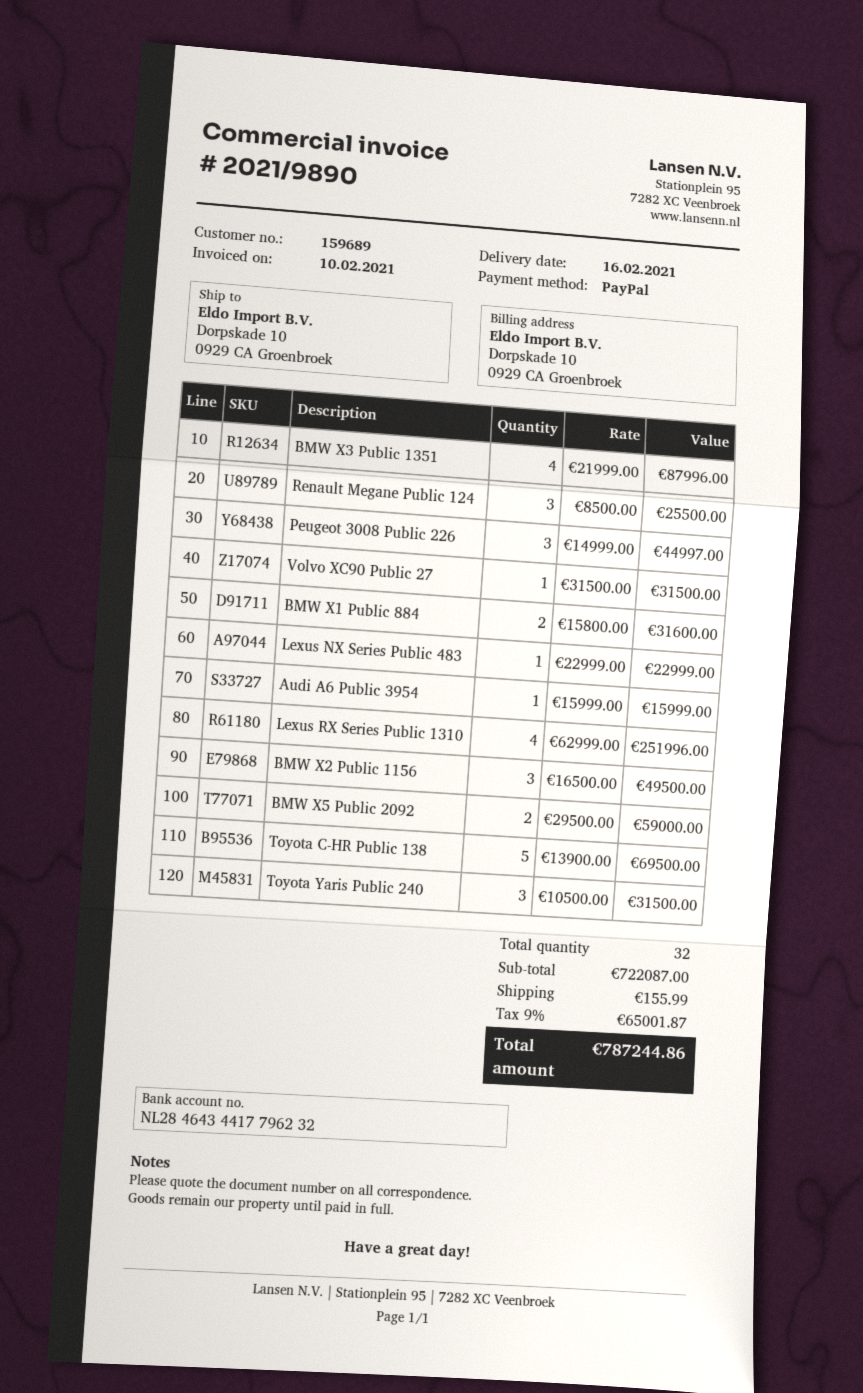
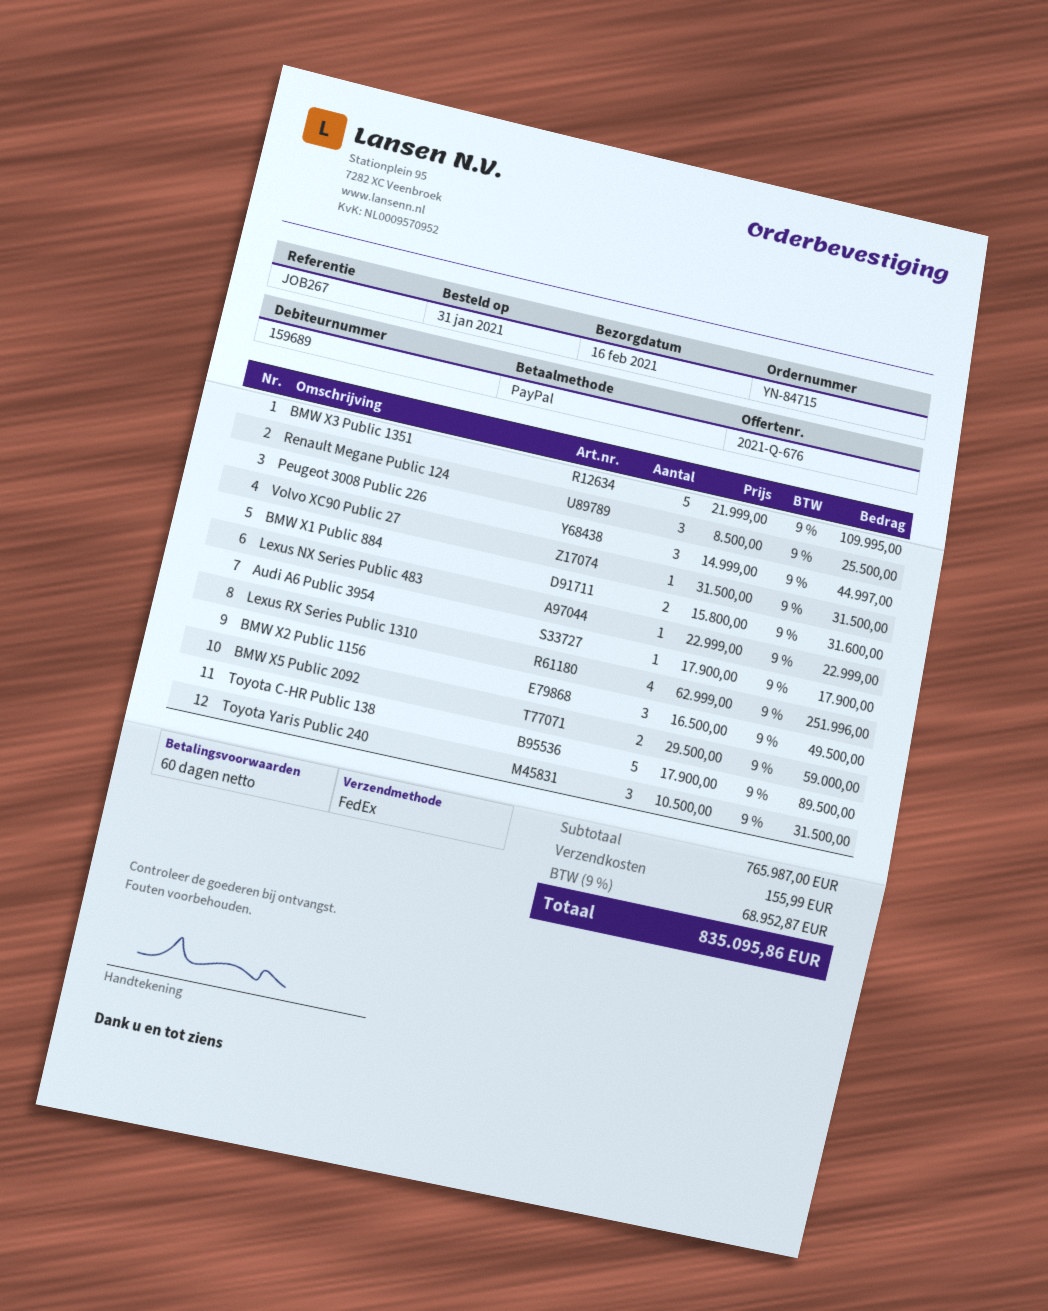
BMW X3 Public 1351: 4 x 21999.00 = 87996.00 -> 5 x 21999.00 = 109995.00
Audi A6 Public 3954: 1 x 15999.00 = 15999.00 -> 1 x 17900.00 = 17900.00
Toyota C-HR Public 138: 5 x 13900.00 = 69500.00 -> 5 x 17900.00 = 89500.00
subtotal: 722087.00 -> 765987.00
tax: 9% = 65001.87 -> 9% = 68952.87
total: 787244.86 -> 835095.86

